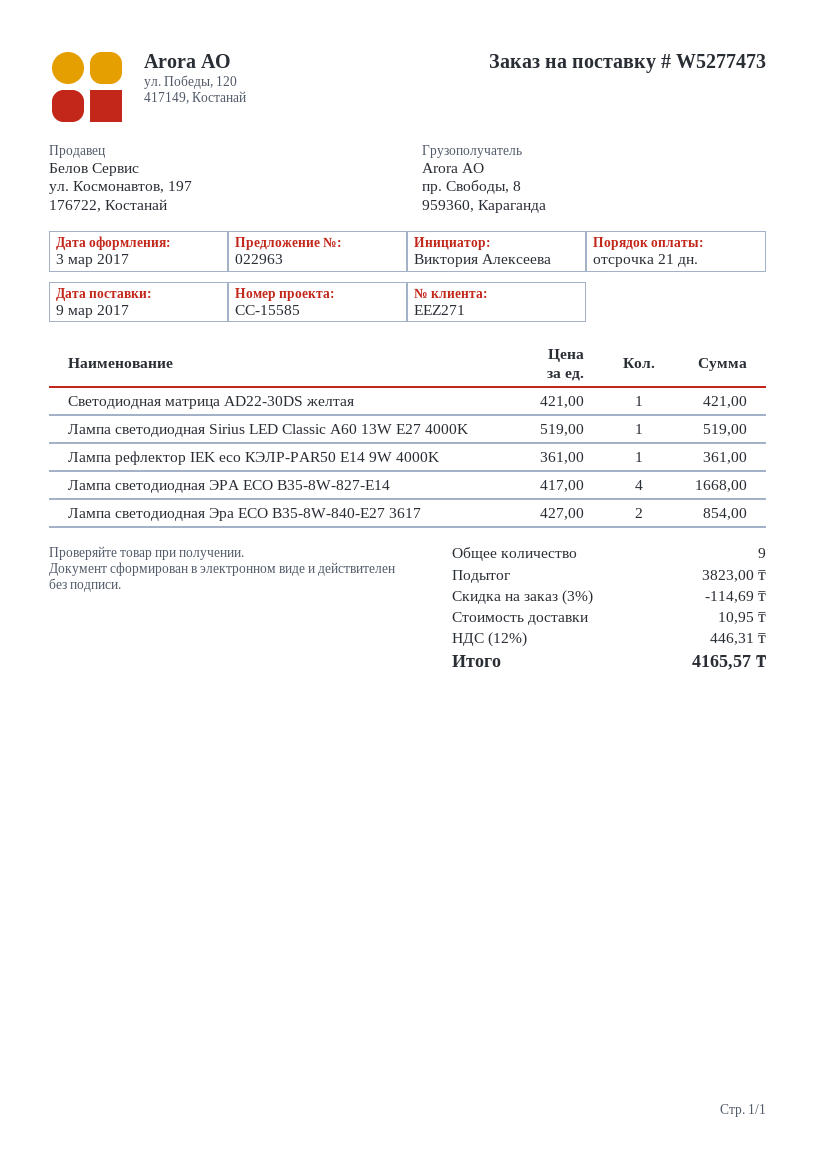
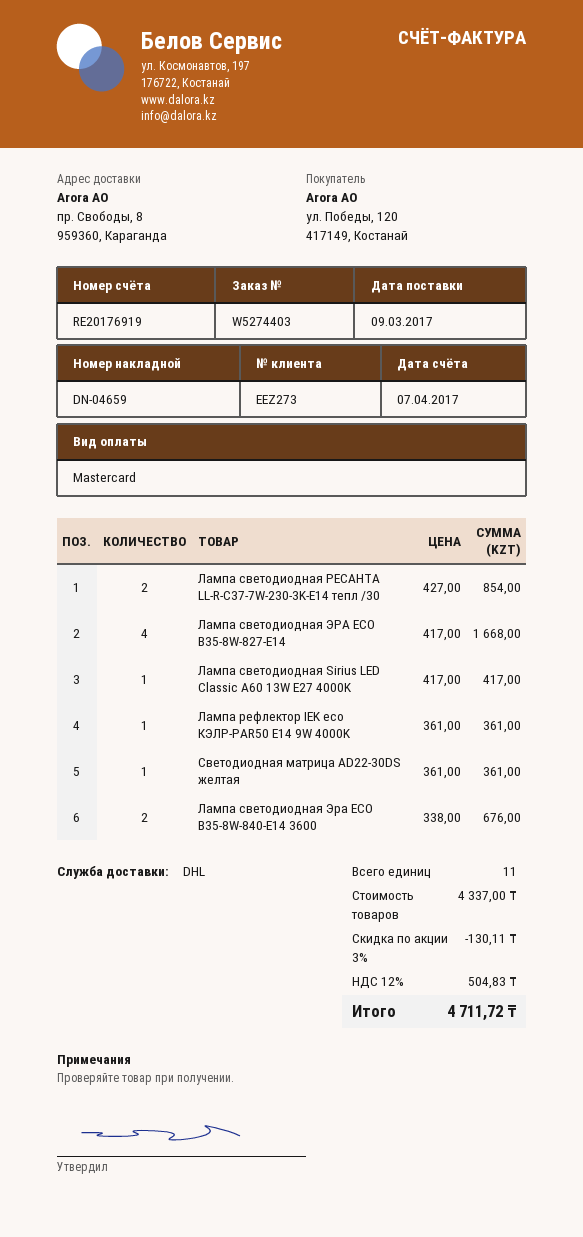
order number: W5277473 -> W5274403
customer number: EEZ271 -> EEZ273
Светодиодная матрица AD22-30DS желтая: 1 x 421.00 = 421.00 -> 1 x 361.00 = 361.00
Лампа светодиодная Sirius LED Classic A60 13W E27 4000K: 1 x 519.00 = 519.00 -> 1 x 417.00 = 417.00
Лампа светодиодная Эра ECO B35-8W-840-E27 3617: 2 x 427.00 = 854.00 -> none
Лампа светодиодная РЕСАНТА LL-R-C37-7W-230-3K-E14 тепл /30: none -> 2 x 427.00 = 854.00
Лампа светодиодная Эра ECO B35-8W-840-E14 3600: none -> 2 x 338.00 = 676.00
total quantity: 9 -> 11
subtotal: 3823.00 -> 4337.00
discount: 3% = 114.69 -> 3% = 130.11
shipping: 10.95 -> none
tax: 12% = 446.31 -> 12% = 504.83
total: 4165.57 -> 4711.72

